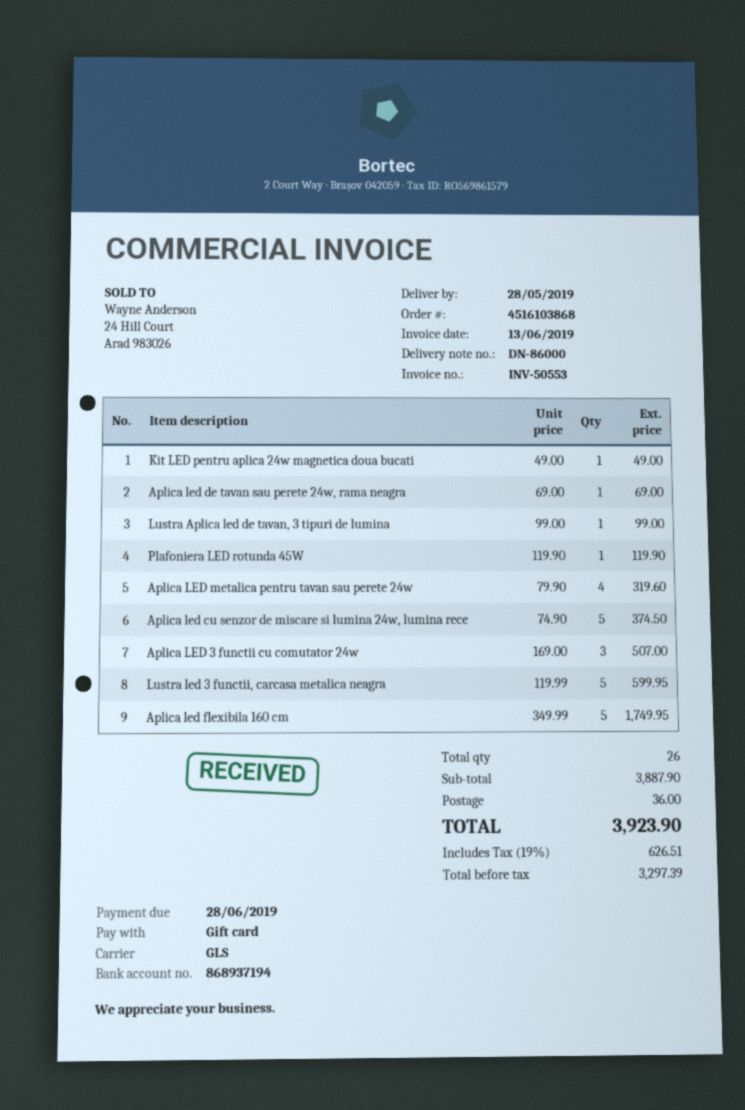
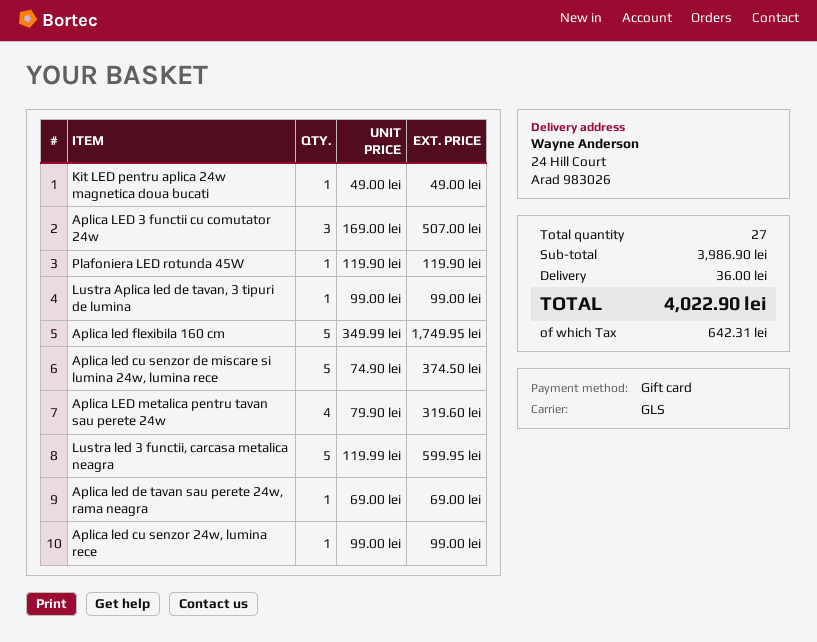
Aplica led cu senzor 24w, lumina rece: none -> 1 x 99.00 = 99.00
total quantity: 26 -> 27
subtotal: 3887.90 -> 3986.90
tax: 626.51 -> 642.31
total: 3923.90 -> 4022.90

